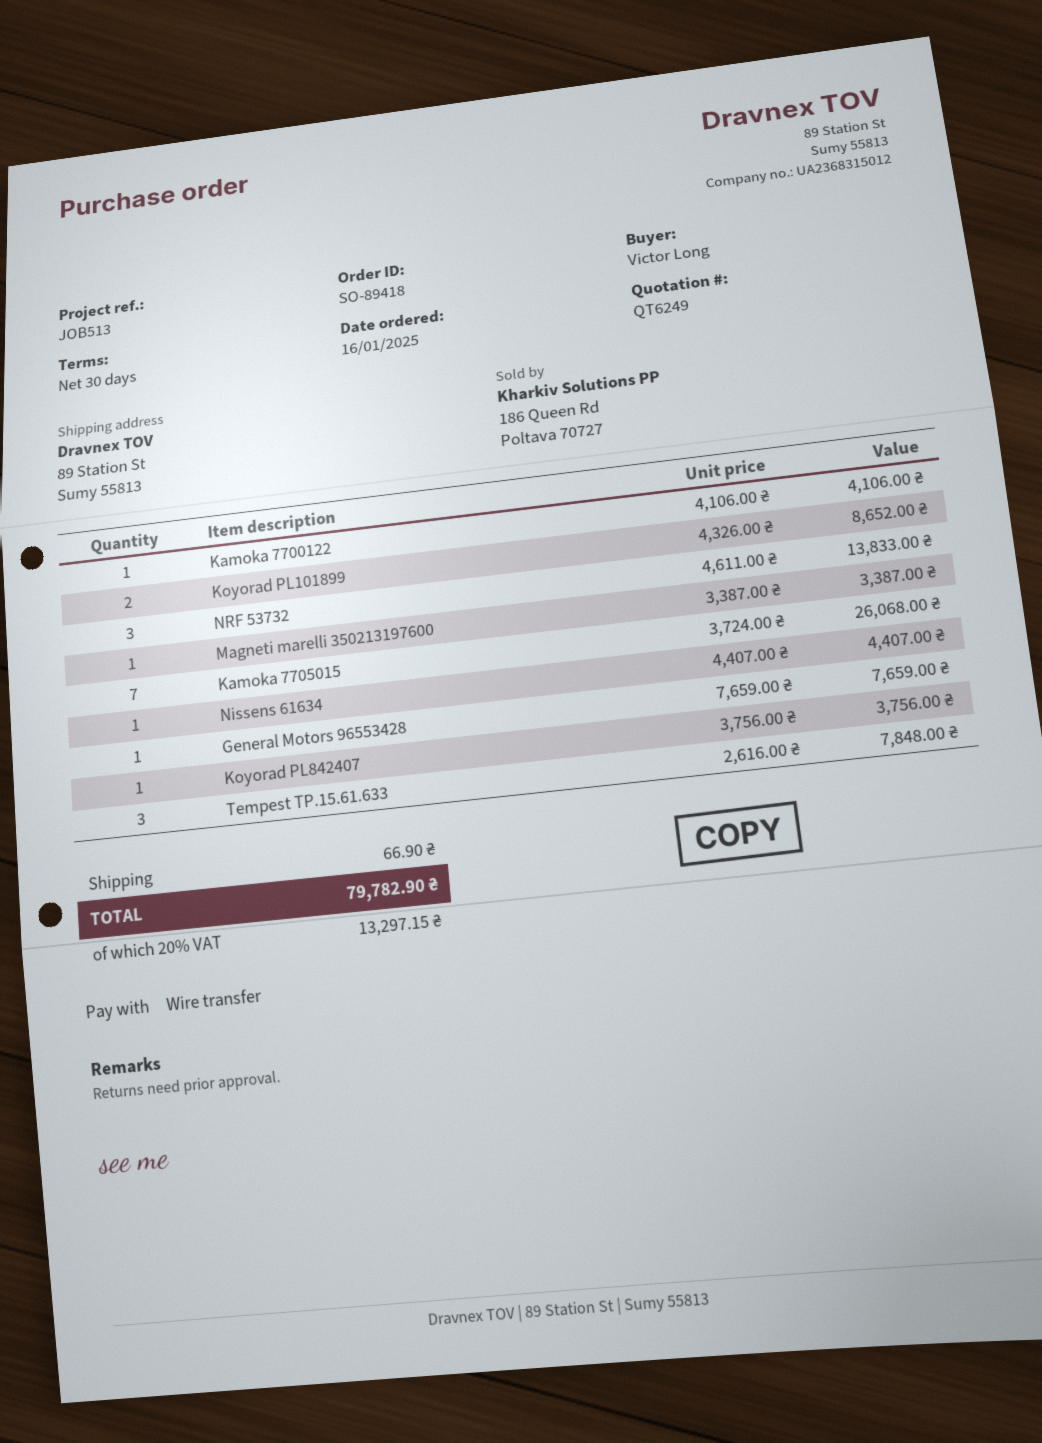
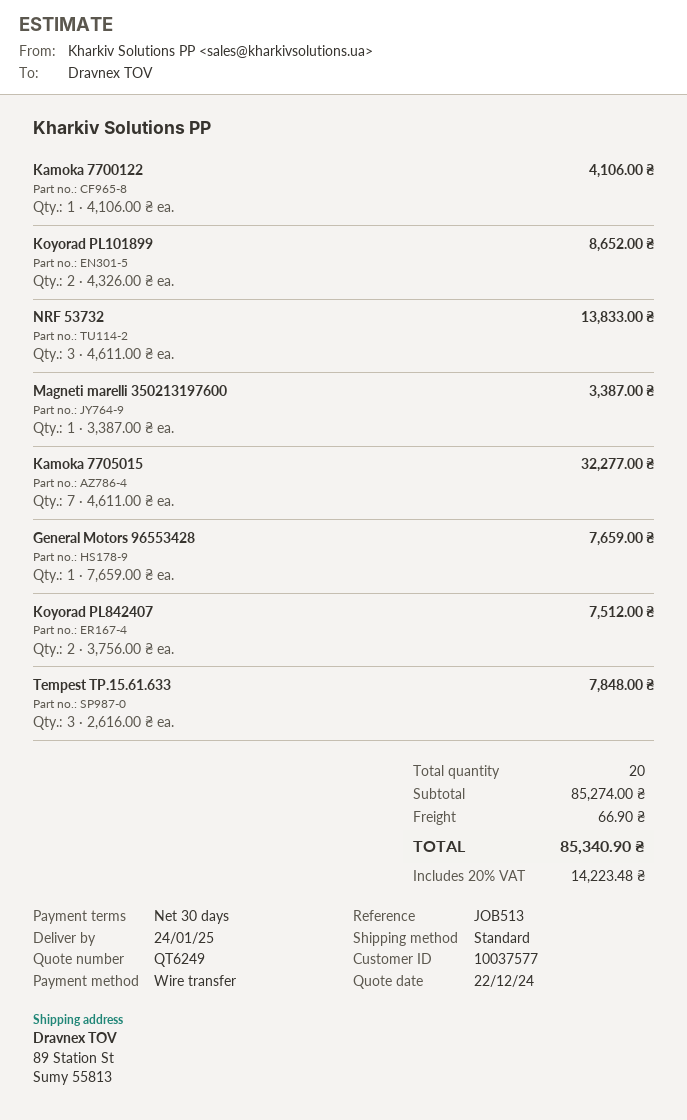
Kamoka 7705015: 7 x 3724.00 = 26068.00 -> 7 x 4611.00 = 32277.00
Nissens 61634: 1 x 4407.00 = 4407.00 -> none
Koyorad PL842407: 1 x 3756.00 = 3756.00 -> 2 x 3756.00 = 7512.00
tax: 20% = 13297.15 -> 20% = 14223.48
total: 79782.90 -> 85340.90

